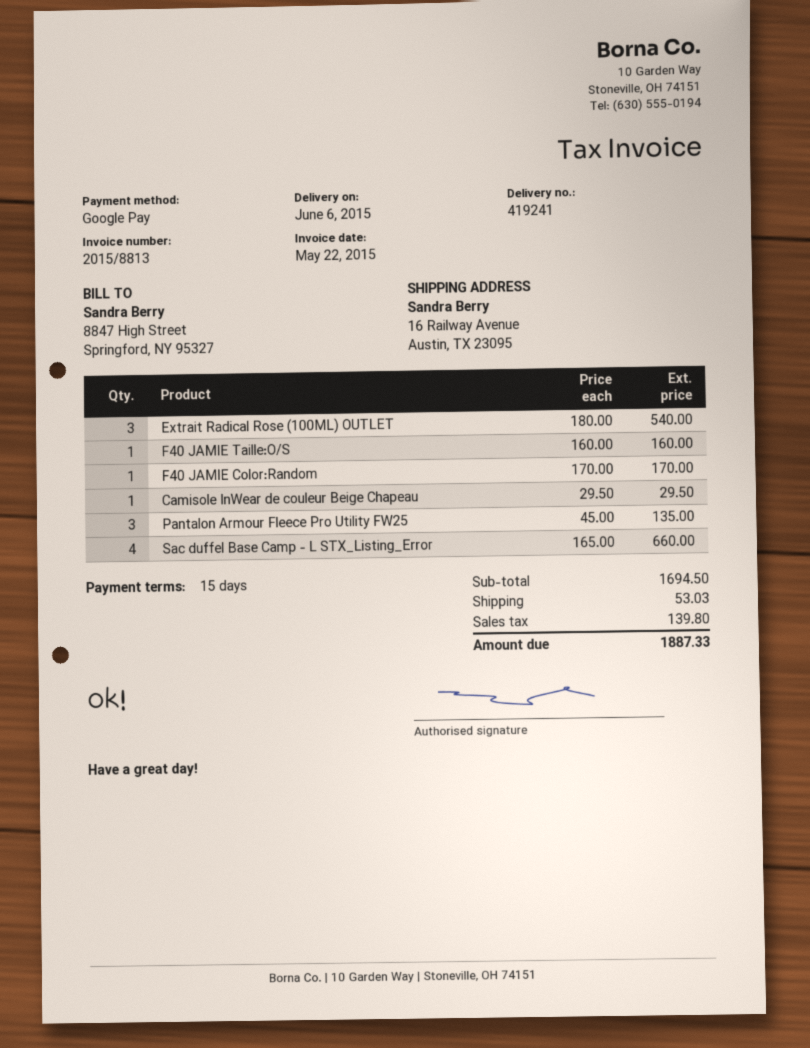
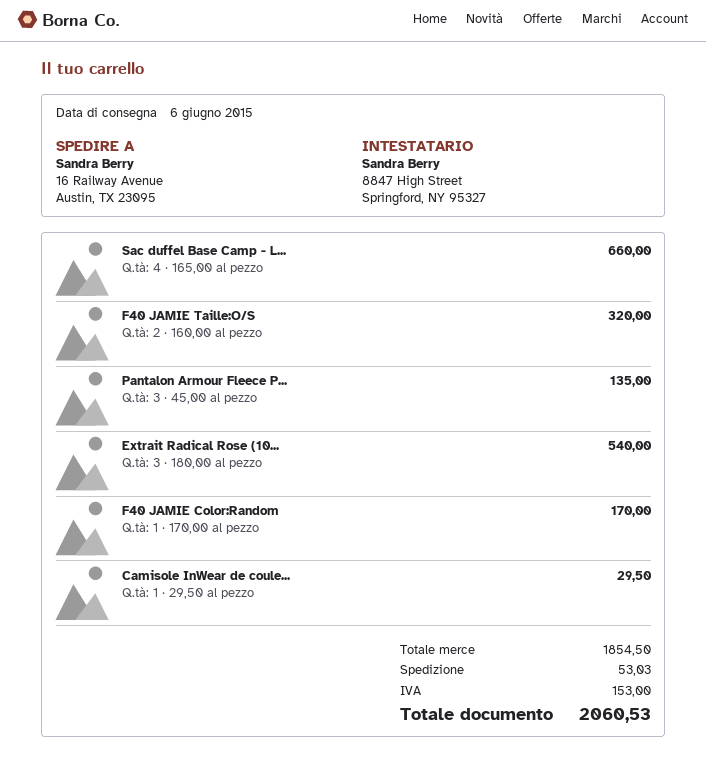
F40 JAMIE Taille:O/S: 1 x 160.00 = 160.00 -> 2 x 160.00 = 320.00
subtotal: 1694.50 -> 1854.50
tax: 139.80 -> 153.00
total: 1887.33 -> 2060.53

